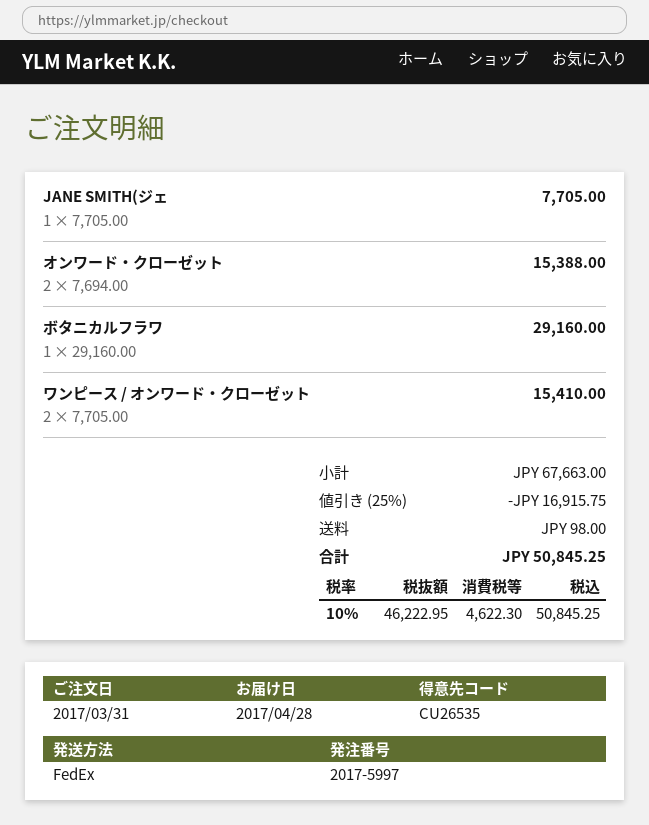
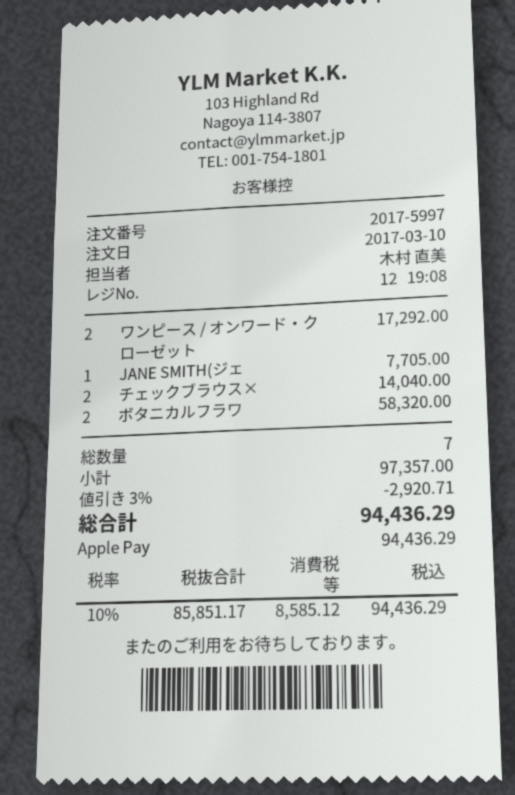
order date: 2017-03-31 -> 2017-03-10
オンワード・クローゼット: 2 for 15388.00 -> none
ボタニカルフラワ: 1 for 29160.00 -> 2 for 58320.00
ワンピース / オンワード・クローゼット: 2 for 15410.00 -> 2 for 17292.00
チェックブラウス×: none -> 2 for 14040.00
subtotal: 67663.00 -> 97357.00
discount: 25% = 16915.75 -> 3% = 2920.71
shipping: 98.00 -> none
net: 46222.95 -> 85851.17
tax: 10% = 4622.30 -> 10% = 8585.12
total: 50845.25 -> 94436.29

